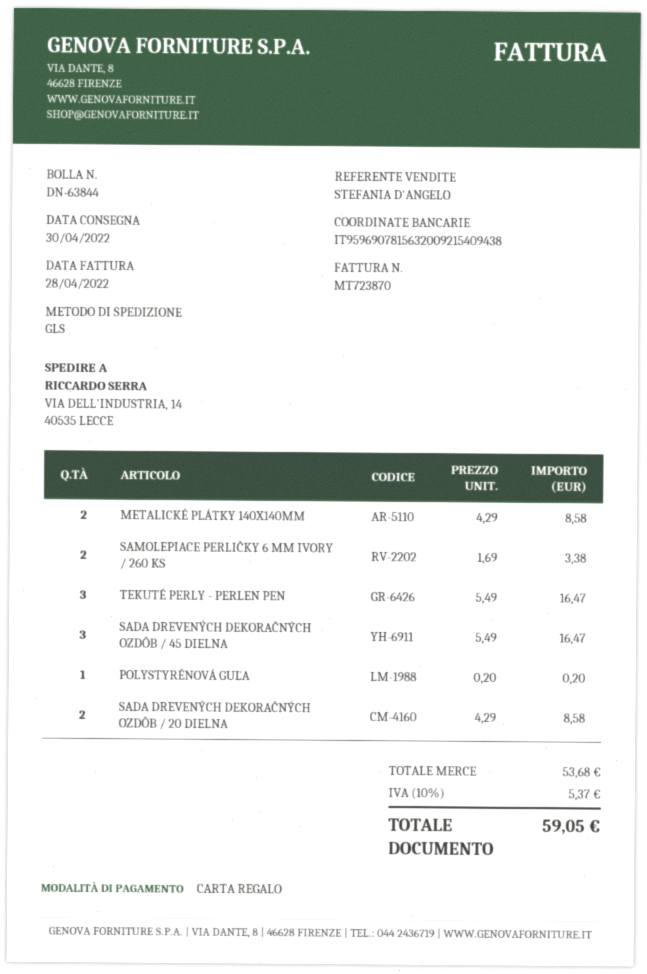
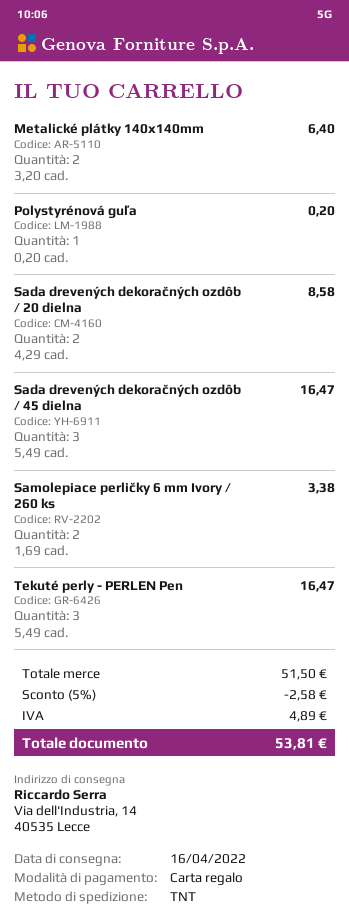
delivery date: 2022-04-30 -> 2022-04-16
shipping method: GLS -> TNT
METALICKÉ PLÁTKY 140X140MM: 2 x 4.29 = 8.58 -> 2 x 3.20 = 6.40
subtotal: 53.68 -> 51.50
discount: none -> 5% = 2.58
tax: 5.37 -> 4.89
total: 59.05 -> 53.81

